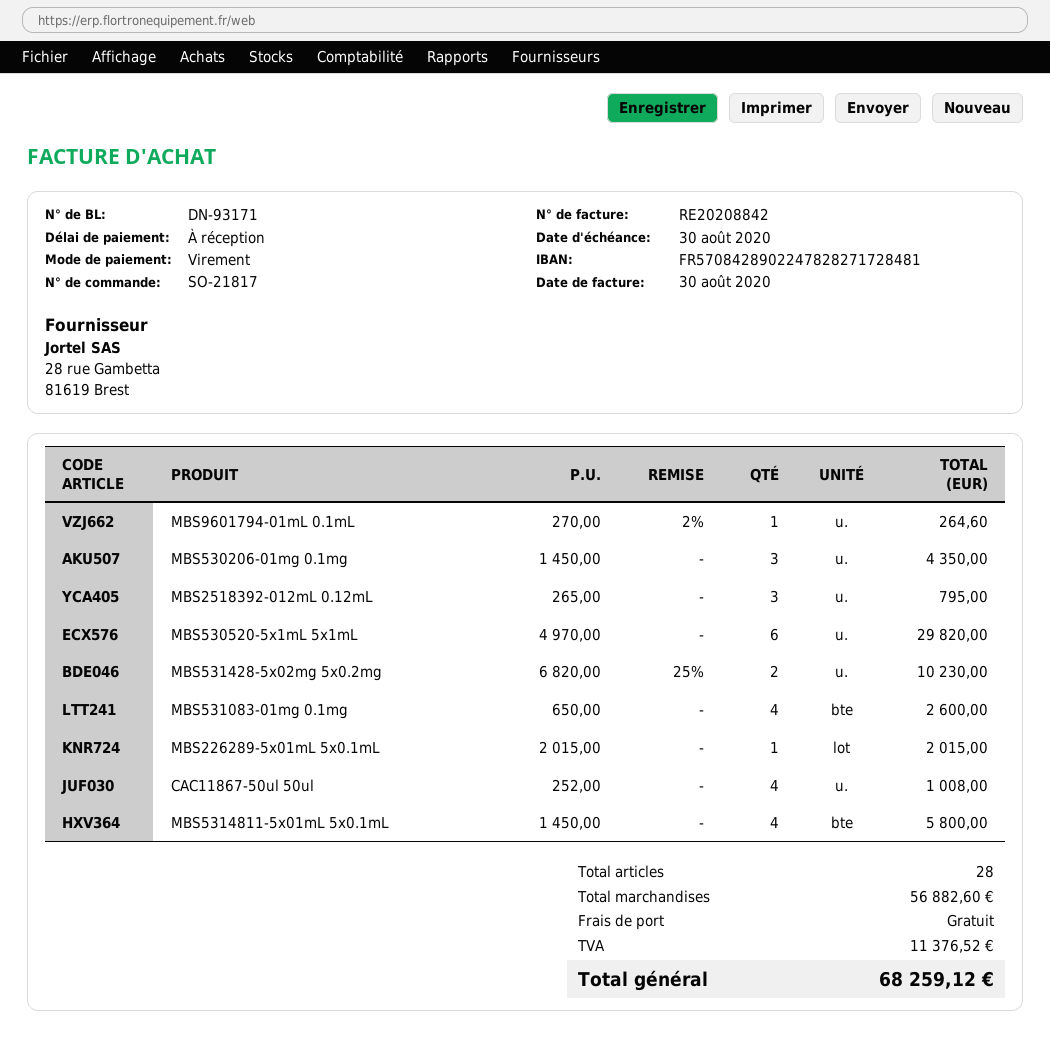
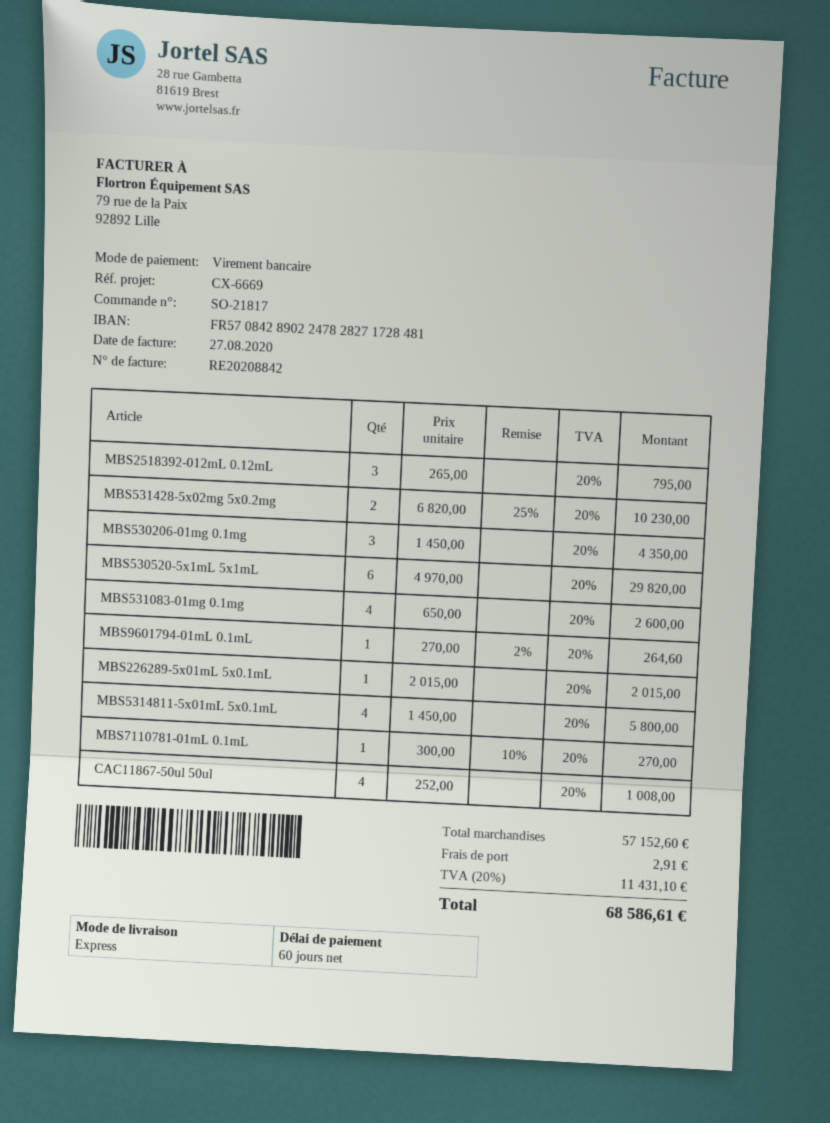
invoice date: 2020-08-30 -> 2020-08-27
payment terms: on receipt -> 60 days
MBS7110781-01mL 0.1mL: none -> 1 x 300.00 - 10% = 270.00
subtotal: 56882.60 -> 57152.60
shipping: 0.00 -> 2.91
tax: 11376.52 -> 11431.10
total: 68259.12 -> 68586.61

